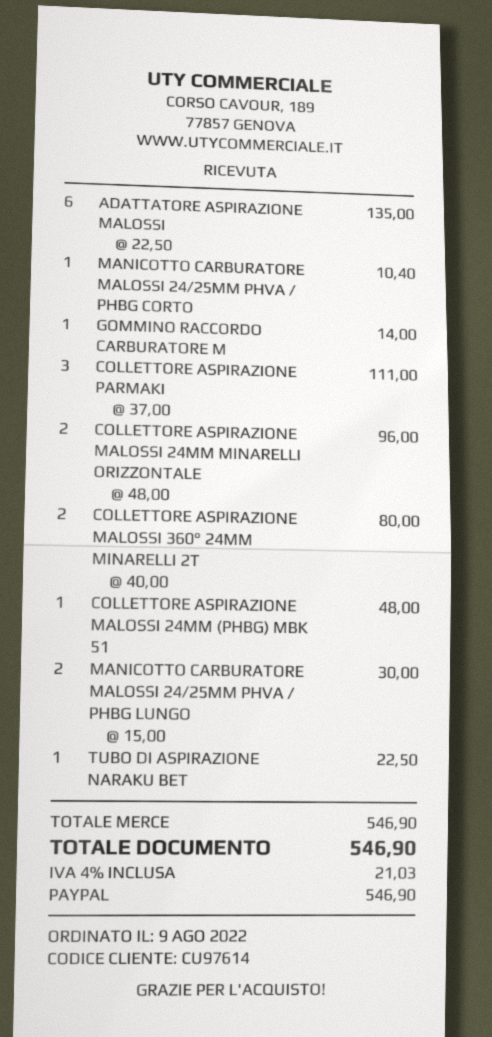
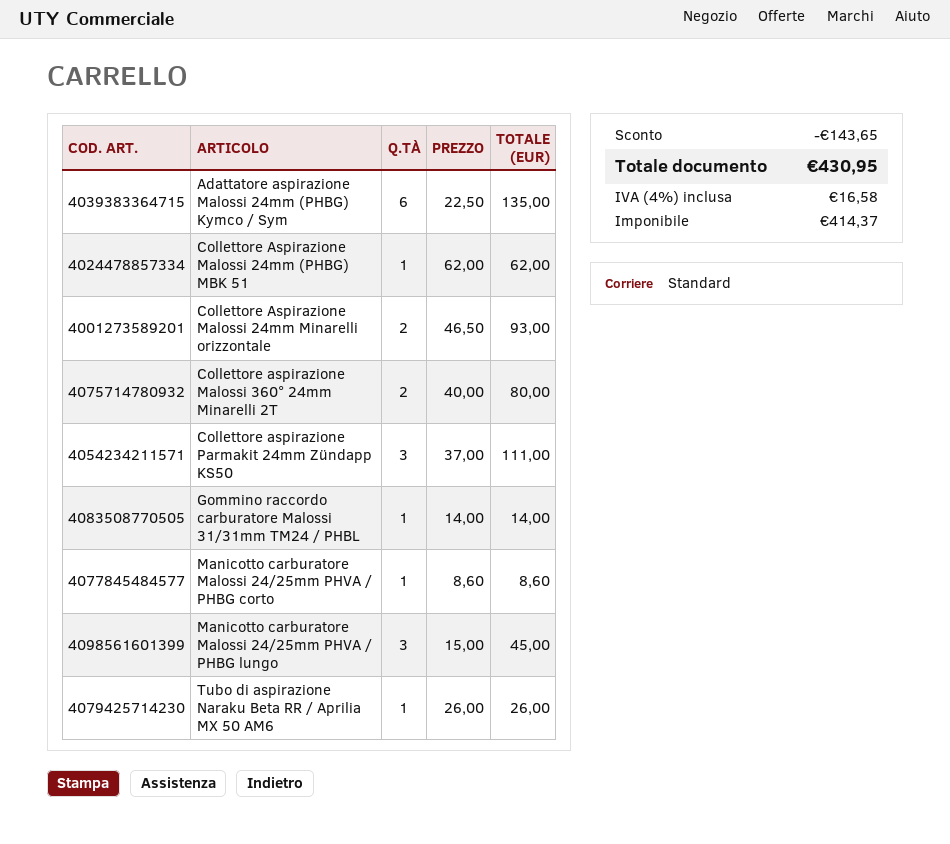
MANICOTTO CARBURATORE MALOSSI 24/25MM PHVA / PHBG CORTO: 1 x 10.40 = 10.40 -> 1 x 8.60 = 8.60
COLLETTORE ASPIRAZIONE MALOSSI 24MM MINARELLI ORIZZONTALE: 2 x 48.00 = 96.00 -> 2 x 46.50 = 93.00
COLLETTORE ASPIRAZIONE MALOSSI 24MM (PHBG) MBK 51: 1 x 48.00 = 48.00 -> 1 x 62.00 = 62.00
MANICOTTO CARBURATORE MALOSSI 24/25MM PHVA / PHBG LUNGO: 2 x 15.00 = 30.00 -> 3 x 15.00 = 45.00
TUBO DI ASPIRAZIONE NARAKU BET: 1 x 22.50 = 22.50 -> 1 x 26.00 = 26.00
discount: none -> 143.65
tax: 4% = 21.03 -> 4% = 16.58
total: 546.90 -> 430.95

